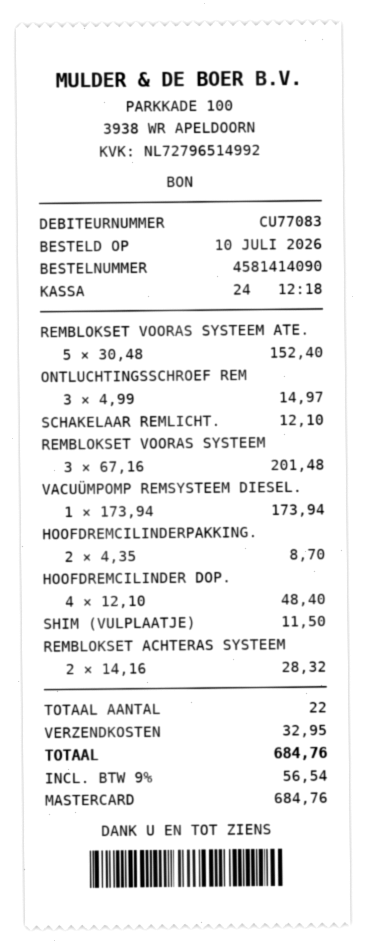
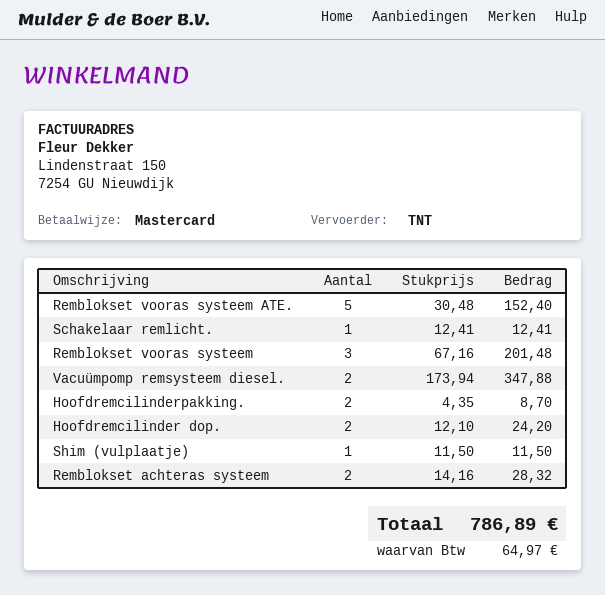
ONTLUCHTINGSSCHROEF REM: 3 x 4.99 = 14.97 -> none
SCHAKELAAR REMLICHT.: 1 x 12.10 = 12.10 -> 1 x 12.41 = 12.41
VACUÜMPOMP REMSYSTEEM DIESEL.: 1 x 173.94 = 173.94 -> 2 x 173.94 = 347.88
HOOFDREMCILINDER DOP.: 4 x 12.10 = 48.40 -> 2 x 12.10 = 24.20
shipping: 32.95 -> none
tax: 56.54 -> 64.97
total: 684.76 -> 786.89

